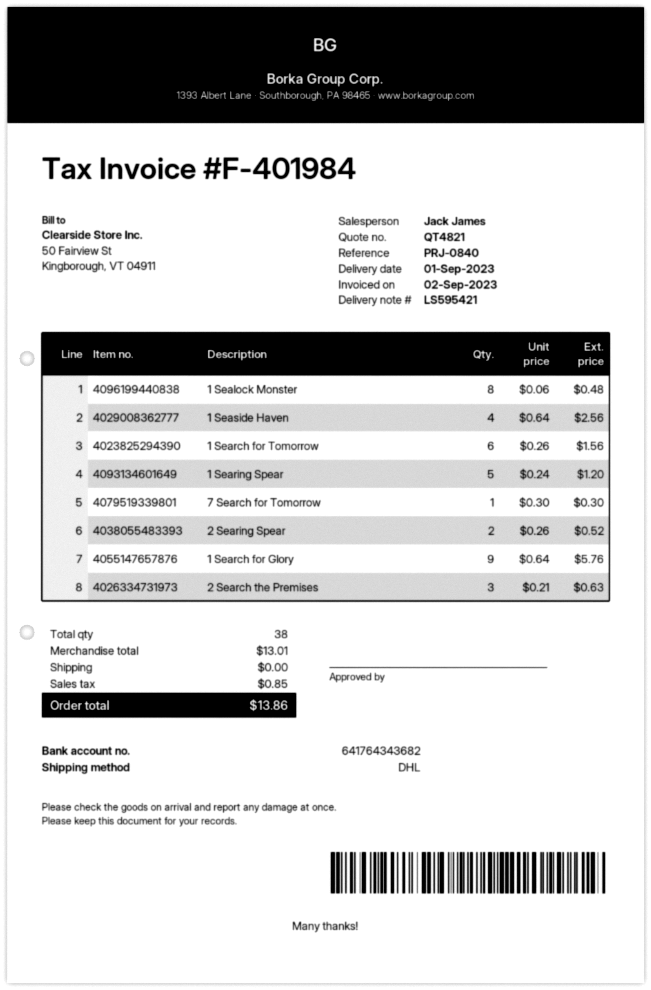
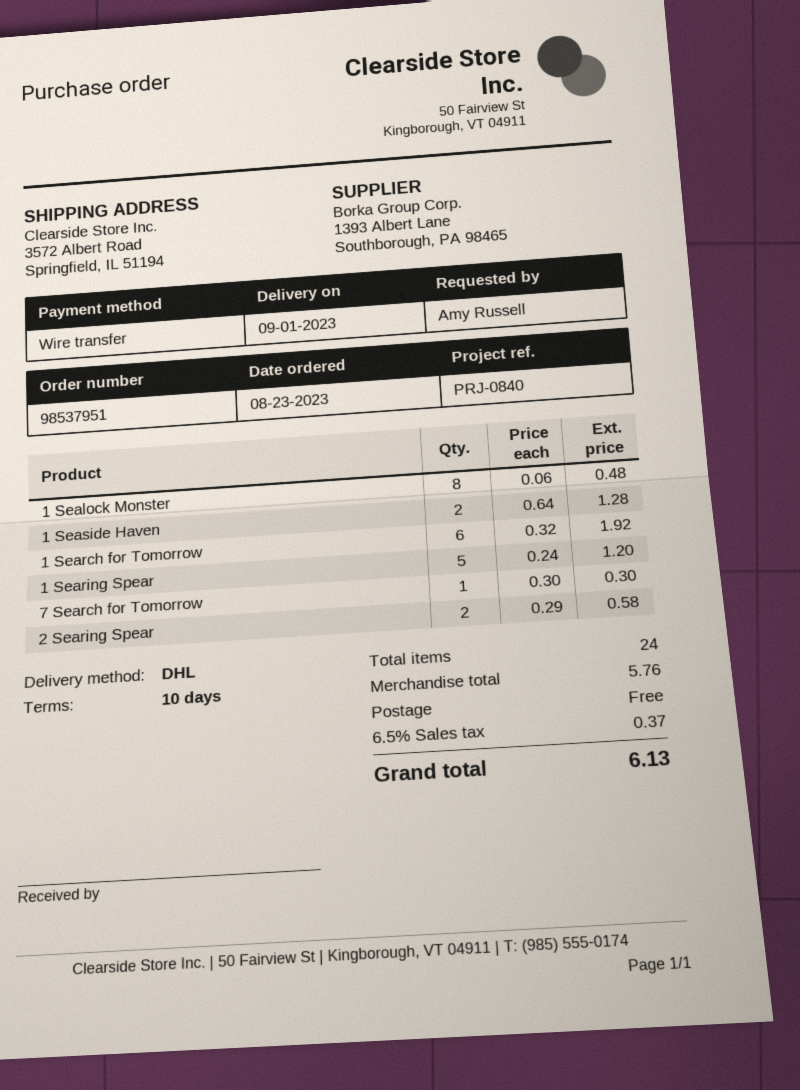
1 Seaside Haven: 4 x 0.64 = 2.56 -> 2 x 0.64 = 1.28
1 Search for Tomorrow: 6 x 0.26 = 1.56 -> 6 x 0.32 = 1.92
2 Searing Spear: 2 x 0.26 = 0.52 -> 2 x 0.29 = 0.58
1 Search for Glory: 9 x 0.64 = 5.76 -> none
2 Search the Premises: 3 x 0.21 = 0.63 -> none
total quantity: 38 -> 24
subtotal: 13.01 -> 5.76
tax: 0.85 -> 0.37
total: 13.86 -> 6.13

